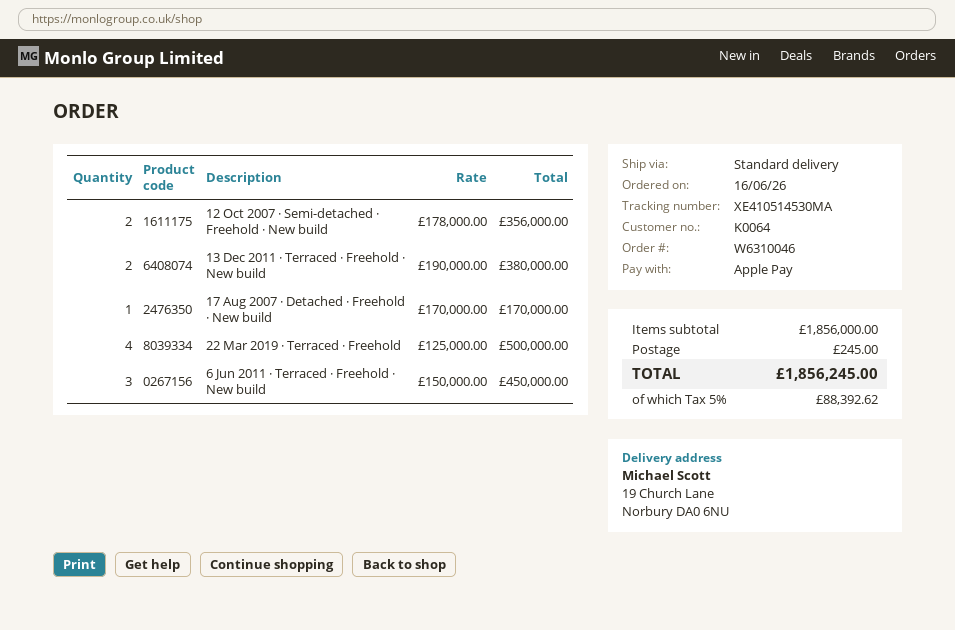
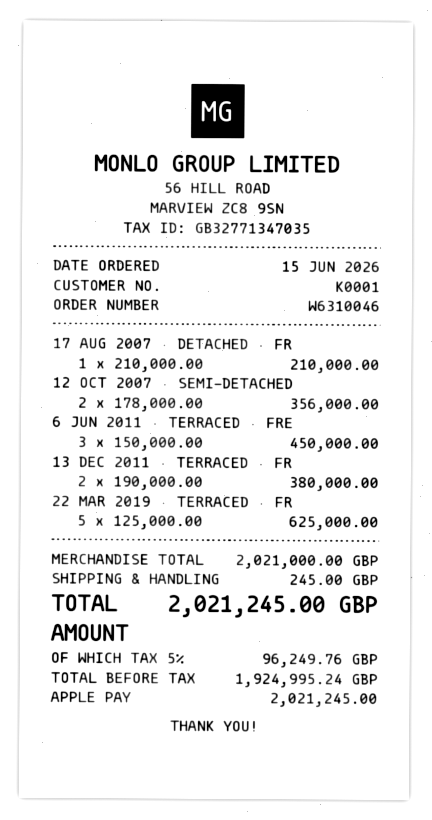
order date: 2026-06-16 -> 2026-06-15
customer number: K0064 -> K0001
17 Aug 2007 · Detached · Freehold · New build: 1 x 170000.00 = 170000.00 -> 1 x 210000.00 = 210000.00
22 Mar 2019 · Terraced · Freehold: 4 x 125000.00 = 500000.00 -> 5 x 125000.00 = 625000.00
subtotal: 1856000.00 -> 2021000.00
tax: 5% = 88392.62 -> 5% = 96249.76
total: 1856245.00 -> 2021245.00

